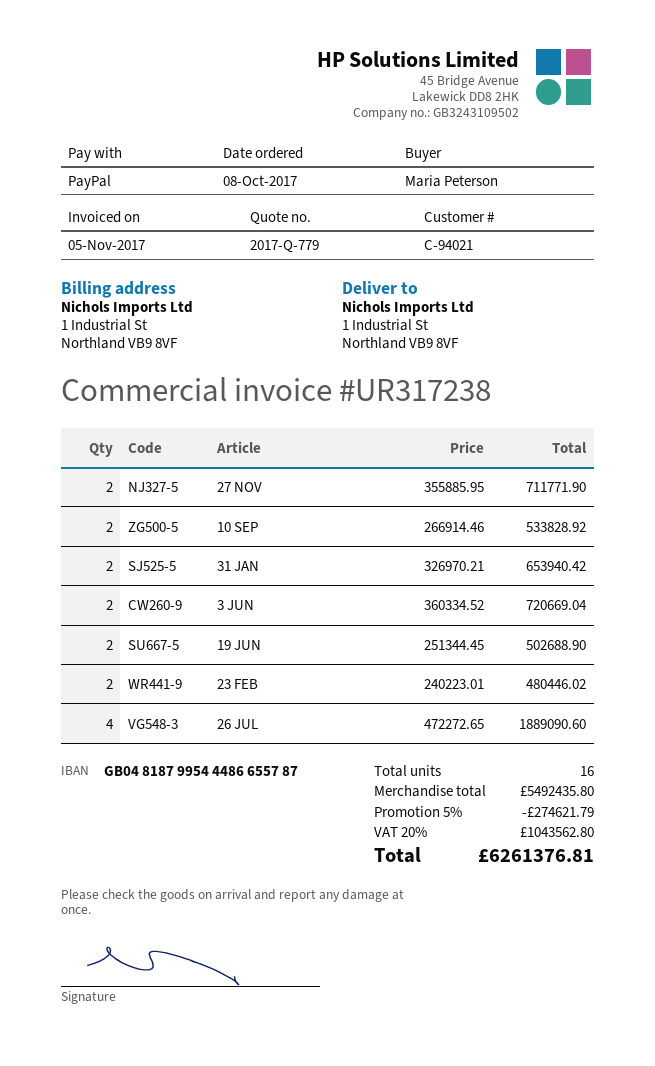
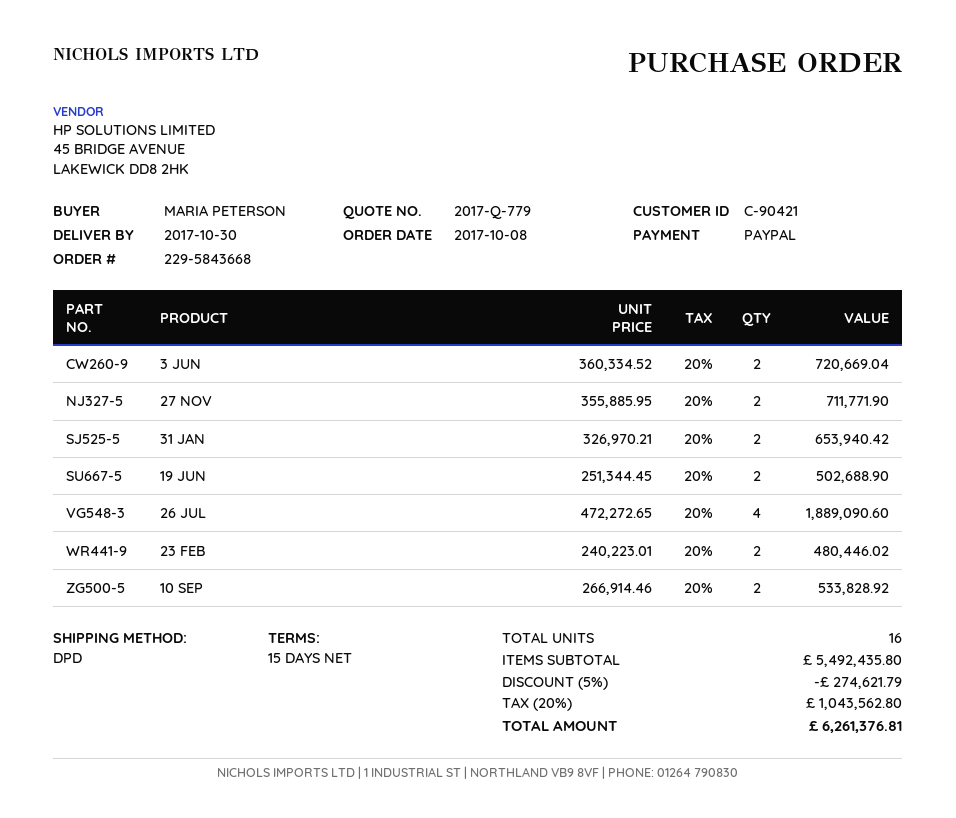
customer number: C-94021 -> C-90421

